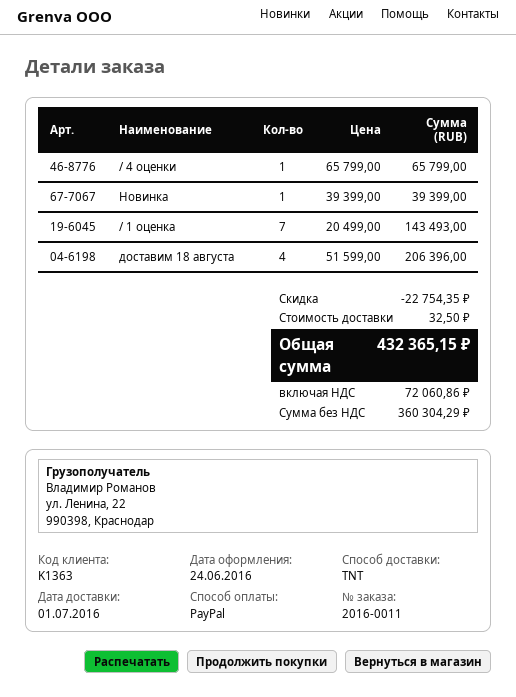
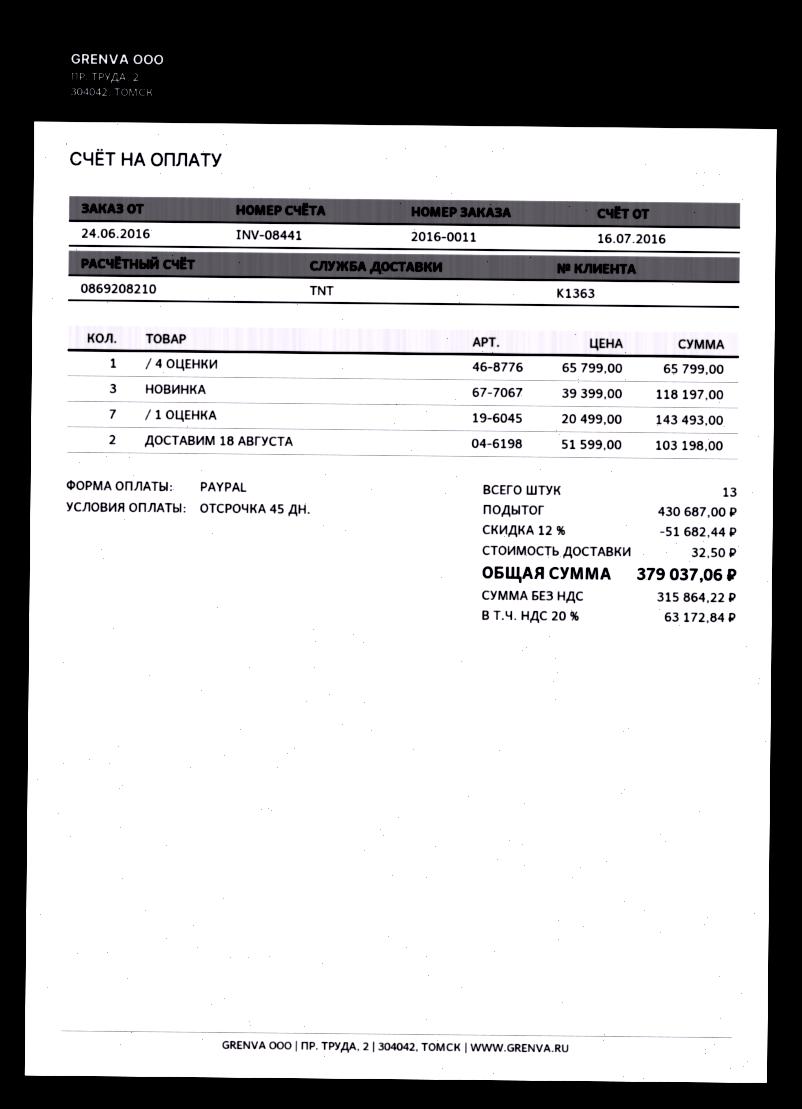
Новинка: 1 x 39399.00 = 39399.00 -> 3 x 39399.00 = 118197.00
доставим 18 августа: 4 x 51599.00 = 206396.00 -> 2 x 51599.00 = 103198.00
discount: 22754.35 -> 51682.44
net: 360304.29 -> 315864.22
tax: 72060.86 -> 63172.84
total: 432365.15 -> 379037.06

